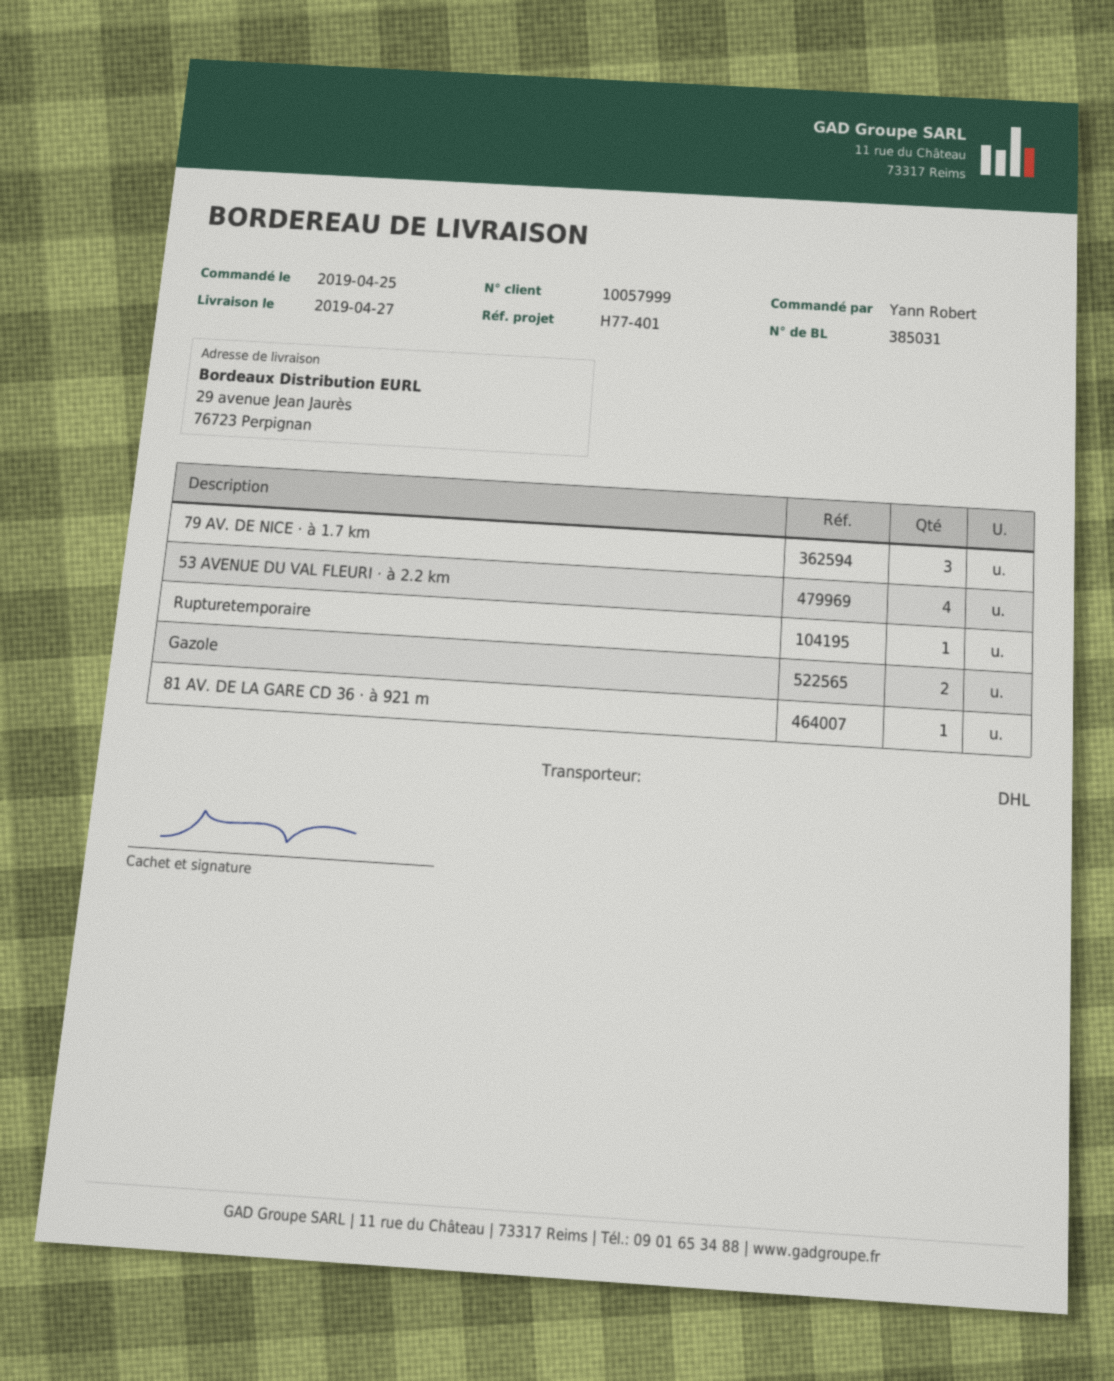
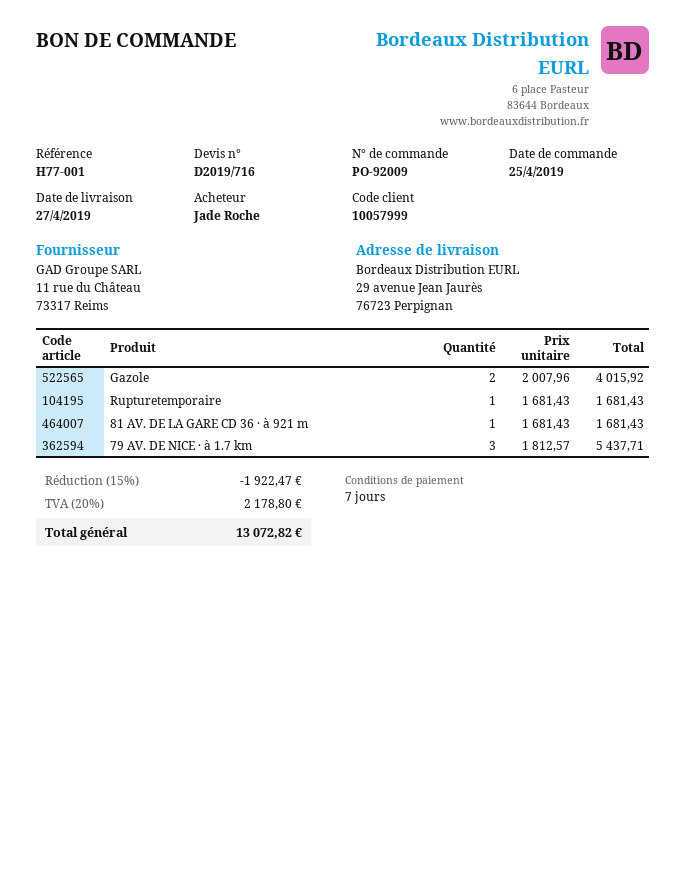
reference: H77-401 -> H77-001
ordered by: Yann Robert -> Jade Roche
53 AVENUE DU VAL FLEURI · à 2.2 km: 4 -> none

